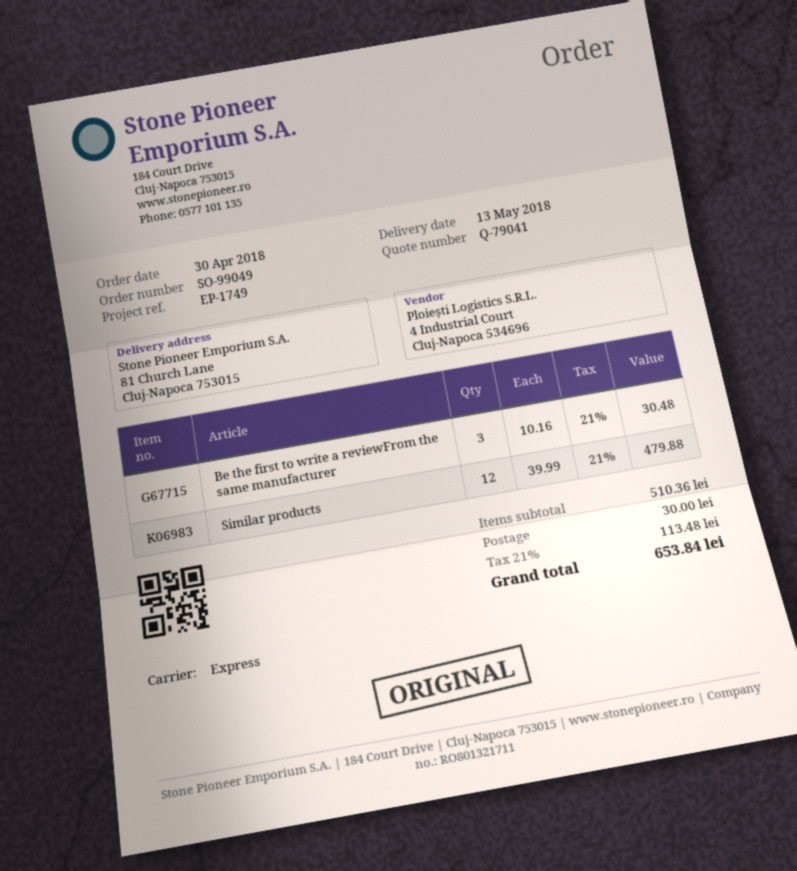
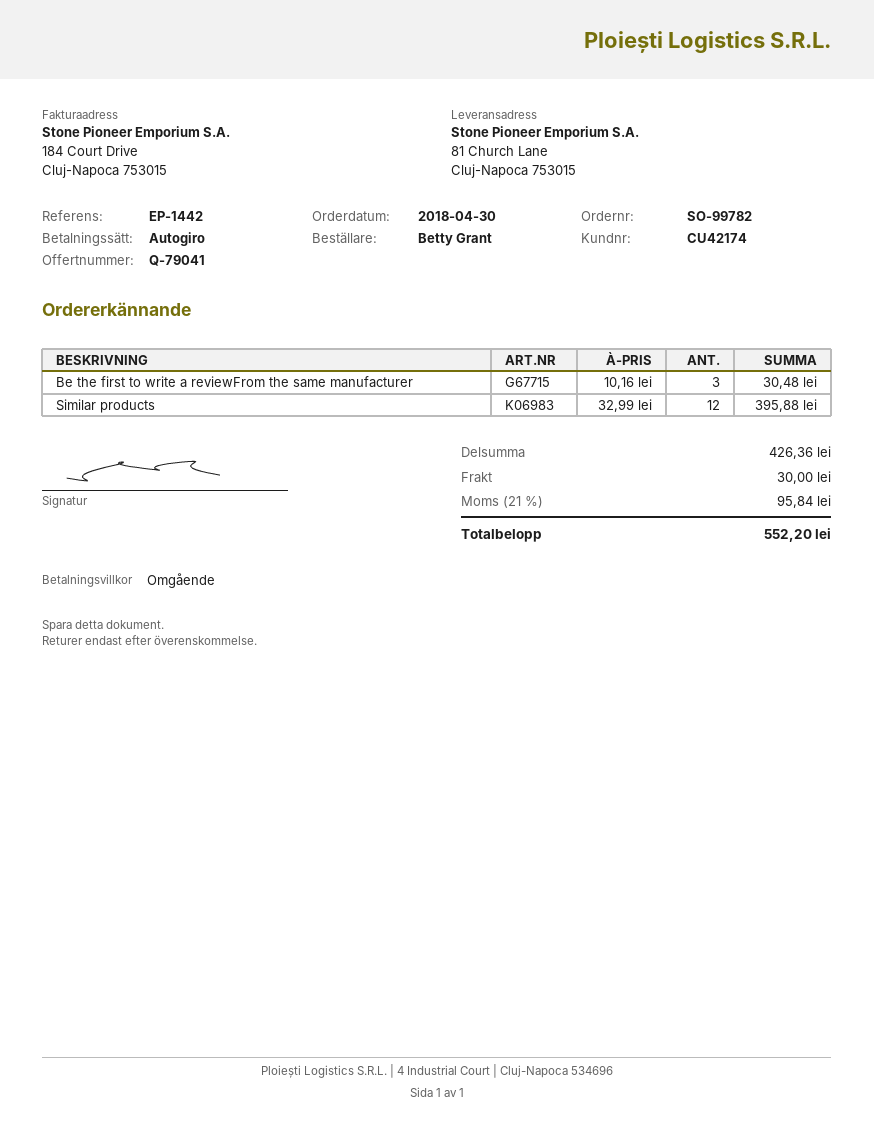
order number: SO-99049 -> SO-99782
reference: EP-1749 -> EP-1442
Similar products: 12 x 39.99 = 479.88 -> 12 x 32.99 = 395.88
subtotal: 510.36 -> 426.36
tax: 21% = 113.48 -> 21% = 95.84
total: 653.84 -> 552.20

